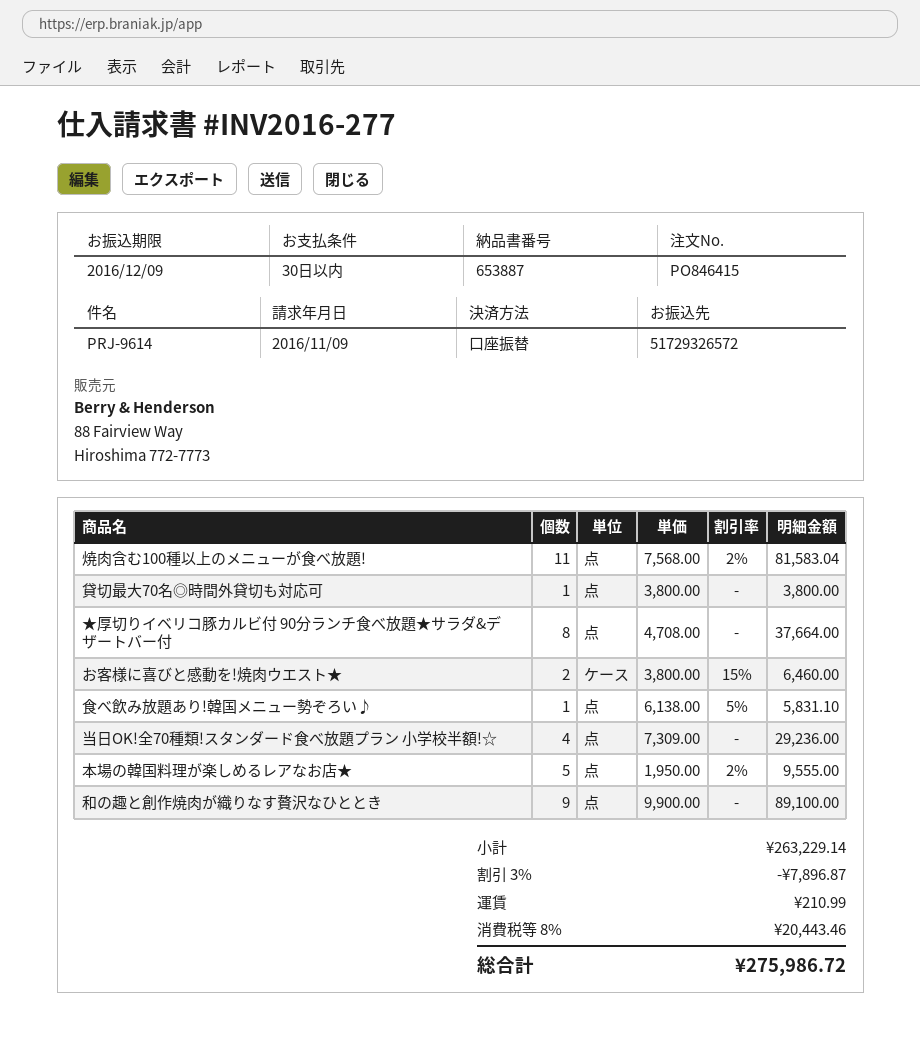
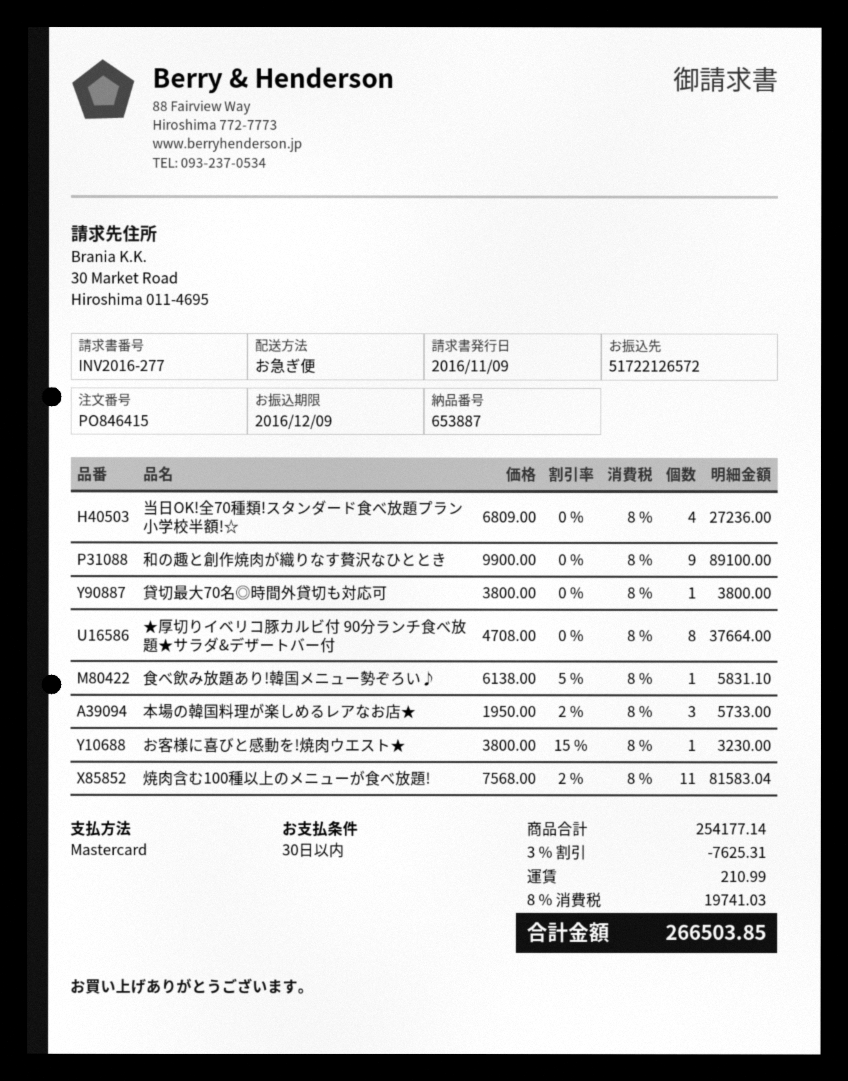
payment method: direct debit -> Mastercard
bank account: 51729326572 -> 51722126572
お客様に喜びと感動を!焼肉ウエスト★: 2 x 3800.00 - 15% = 6460.00 -> 1 x 3800.00 - 15% = 3230.00
当日OK!全70種類!スタンダード食べ放題プラン 小学校半額!☆: 4 x 7309.00 = 29236.00 -> 4 x 6809.00 = 27236.00
本場の韓国料理が楽しめるレアなお店★: 5 x 1950.00 - 2% = 9555.00 -> 3 x 1950.00 - 2% = 5733.00
subtotal: 263229.14 -> 254177.14
discount: 3% = 7896.87 -> 3% = 7625.31
tax: 8% = 20443.46 -> 8% = 19741.03
total: 275986.72 -> 266503.85

